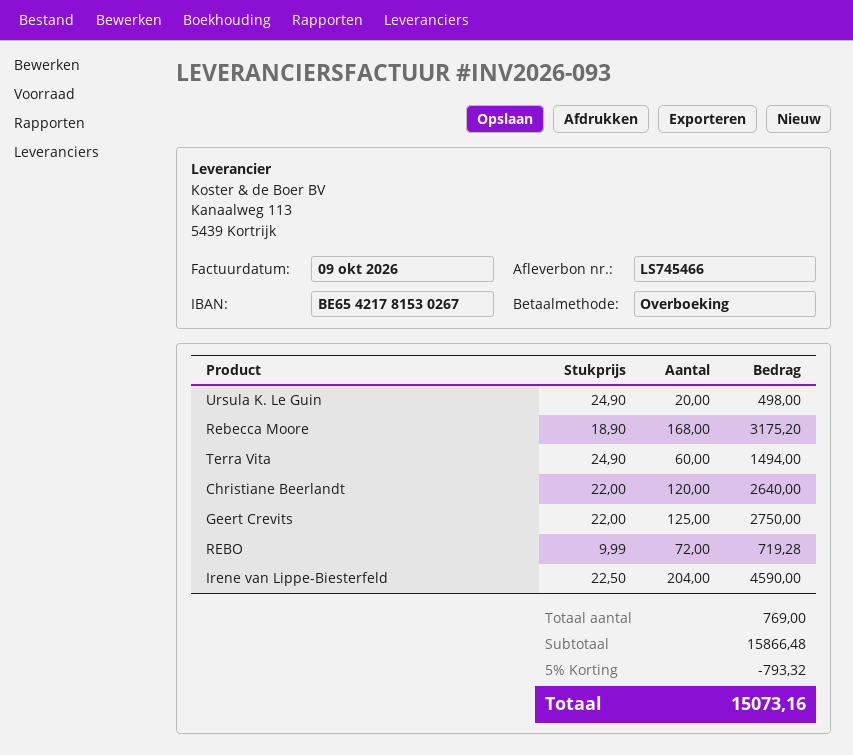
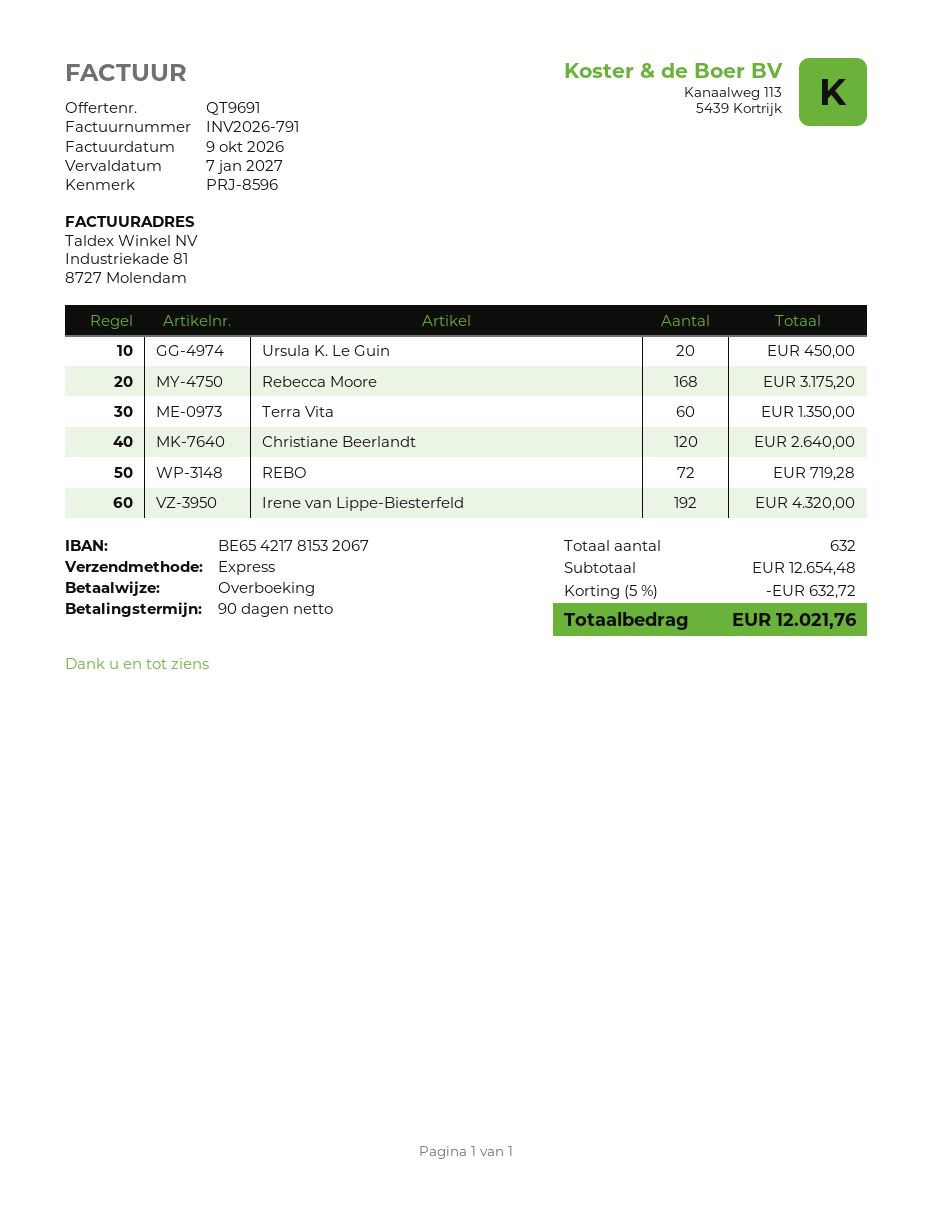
invoice number: INV2026-093 -> INV2026-791
bank account: BE65421781530267 -> BE65421781532067
Ursula K. Le Guin: 20 for 498.00 -> 20 for 450.00
Terra Vita: 60 for 1494.00 -> 60 for 1350.00
Geert Crevits: 125 for 2750.00 -> none
Irene van Lippe-Biesterfeld: 204 for 4590.00 -> 192 for 4320.00
total quantity: 769 -> 632
subtotal: 15866.48 -> 12654.48
discount: 5% = 793.32 -> 5% = 632.72
total: 15073.16 -> 12021.76

